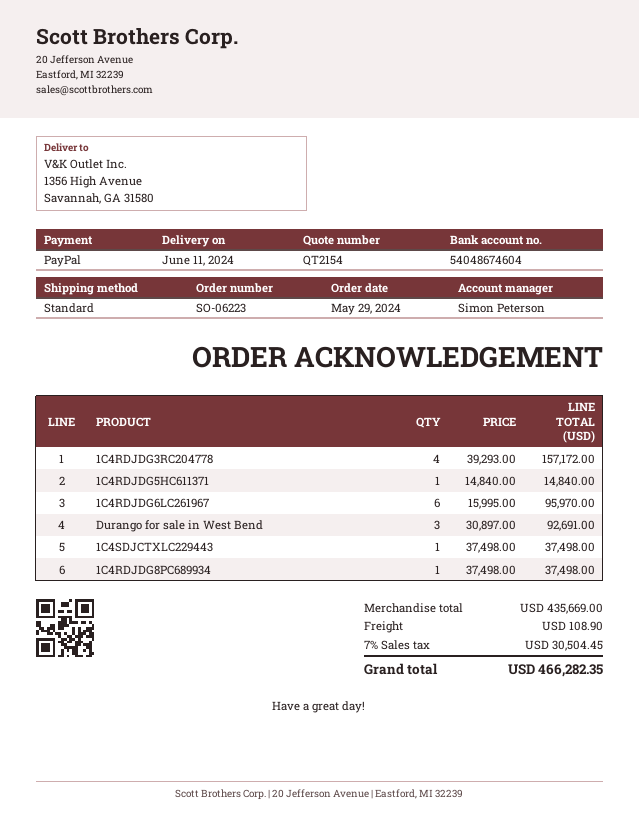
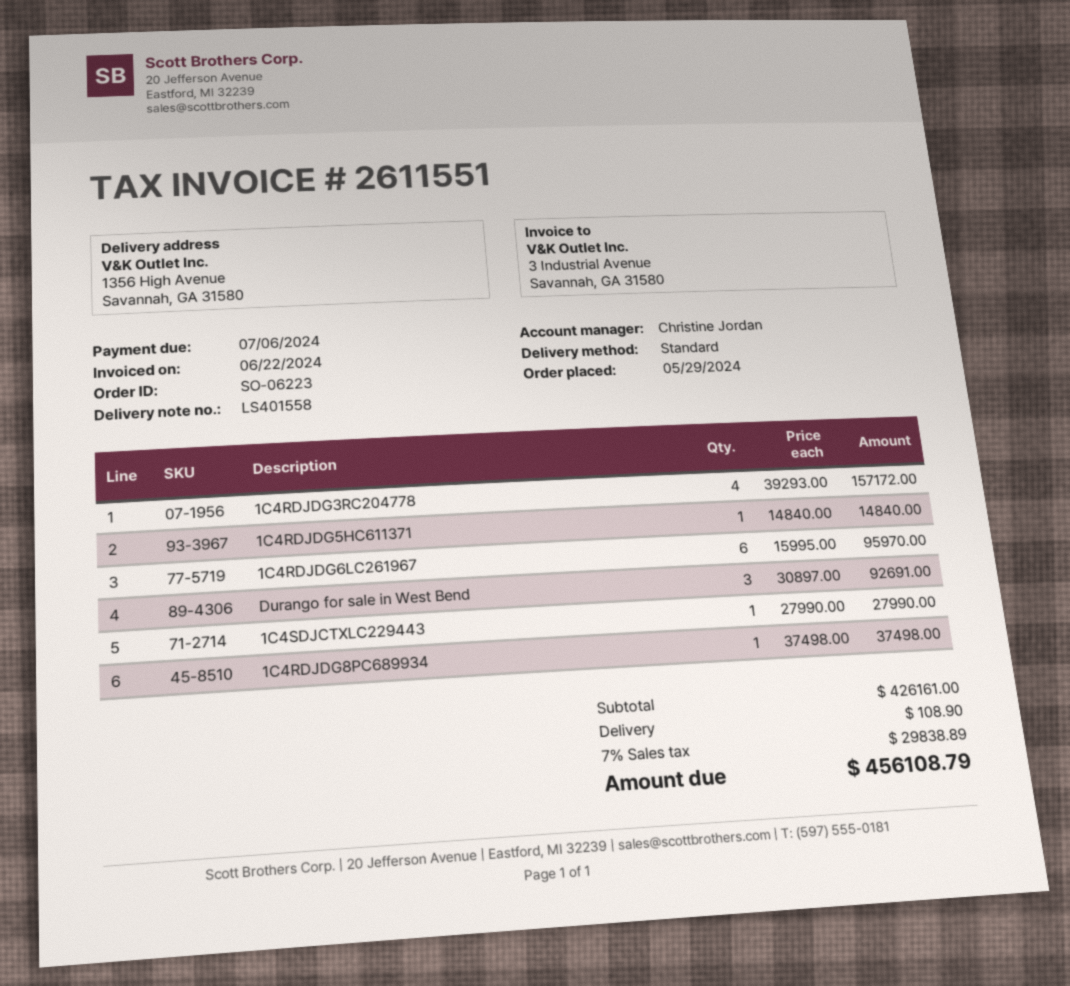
sales rep: Simon Peterson -> Christine Jordan
1C4SDJCTXLC229443: 1 x 37498.00 = 37498.00 -> 1 x 27990.00 = 27990.00
subtotal: 435669.00 -> 426161.00
tax: 7% = 30504.45 -> 7% = 29838.89
total: 466282.35 -> 456108.79

